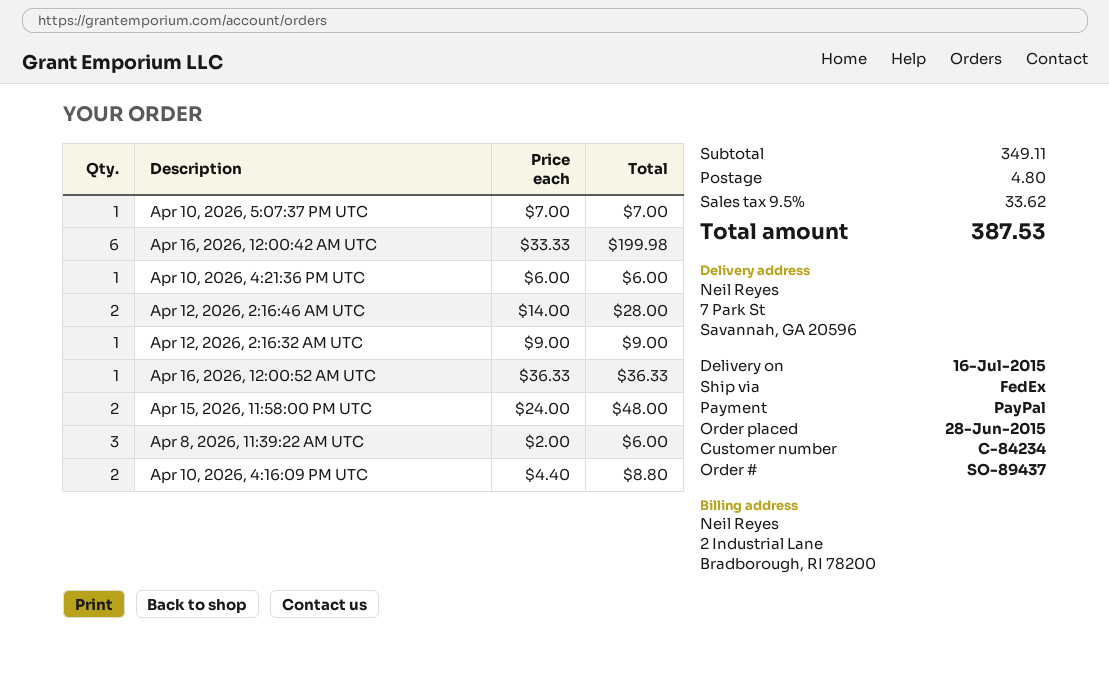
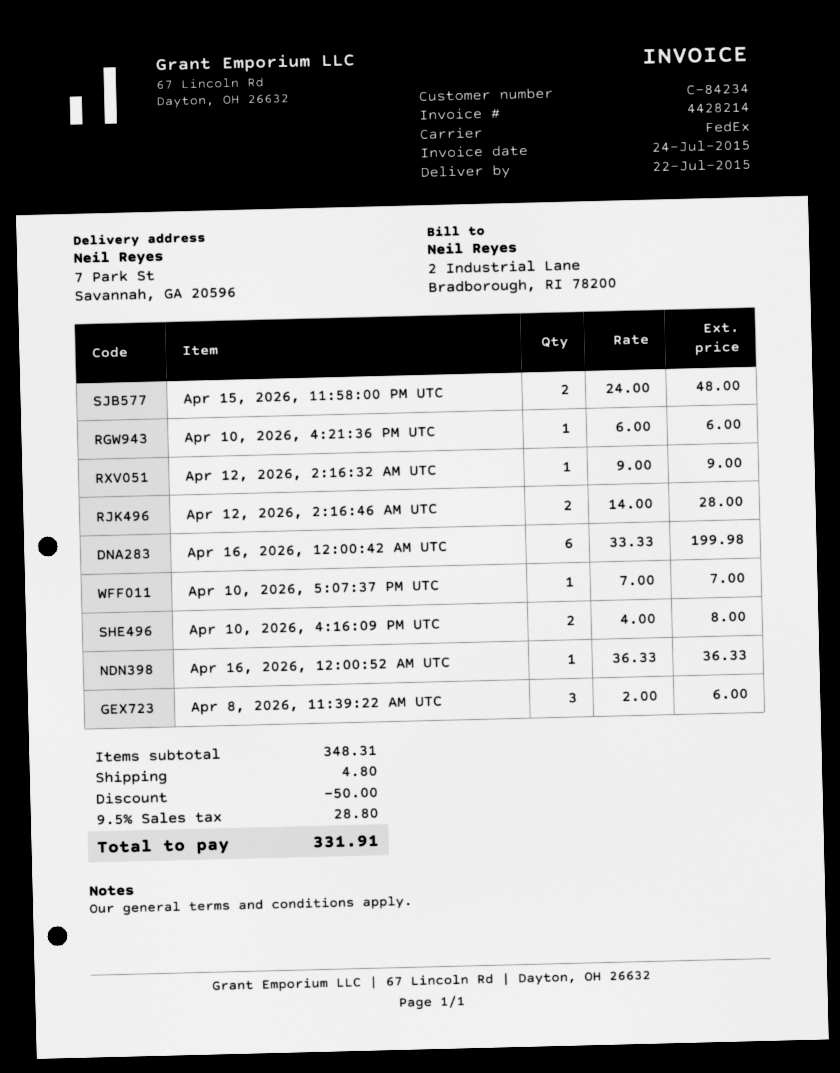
delivery date: 2015-07-16 -> 2015-07-22
Apr 10, 2026, 4:16:09 PM UTC: 2 x 4.40 = 8.80 -> 2 x 4.00 = 8.00
subtotal: 349.11 -> 348.31
discount: none -> 50.00
tax: 9.5% = 33.62 -> 9.5% = 28.80
total: 387.53 -> 331.91

